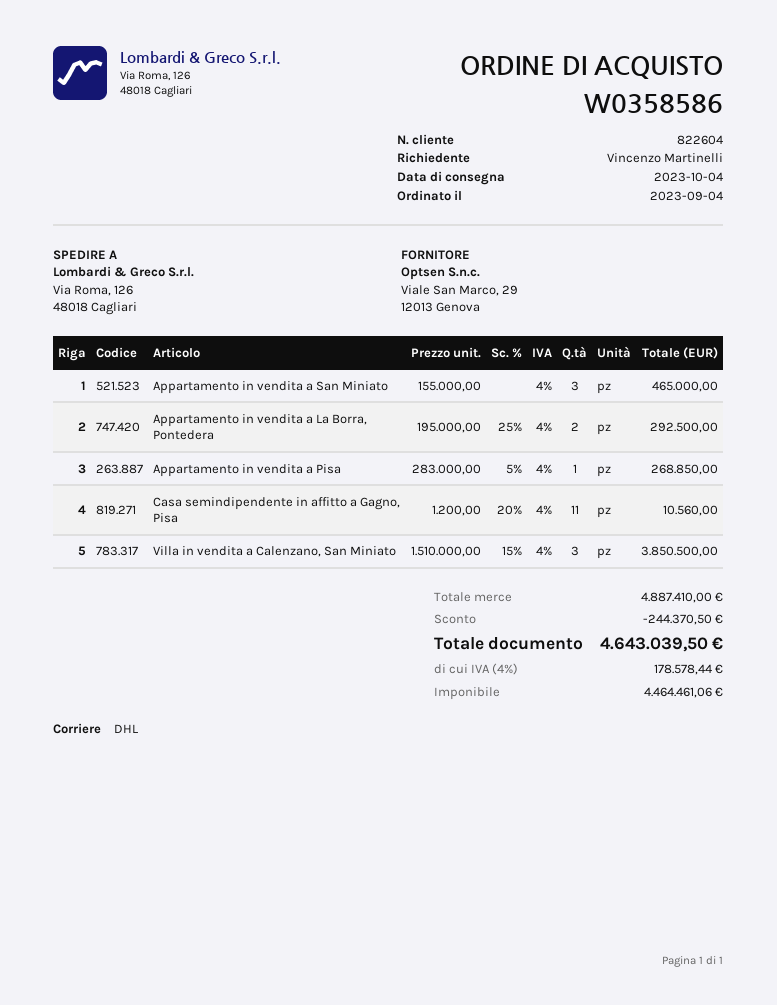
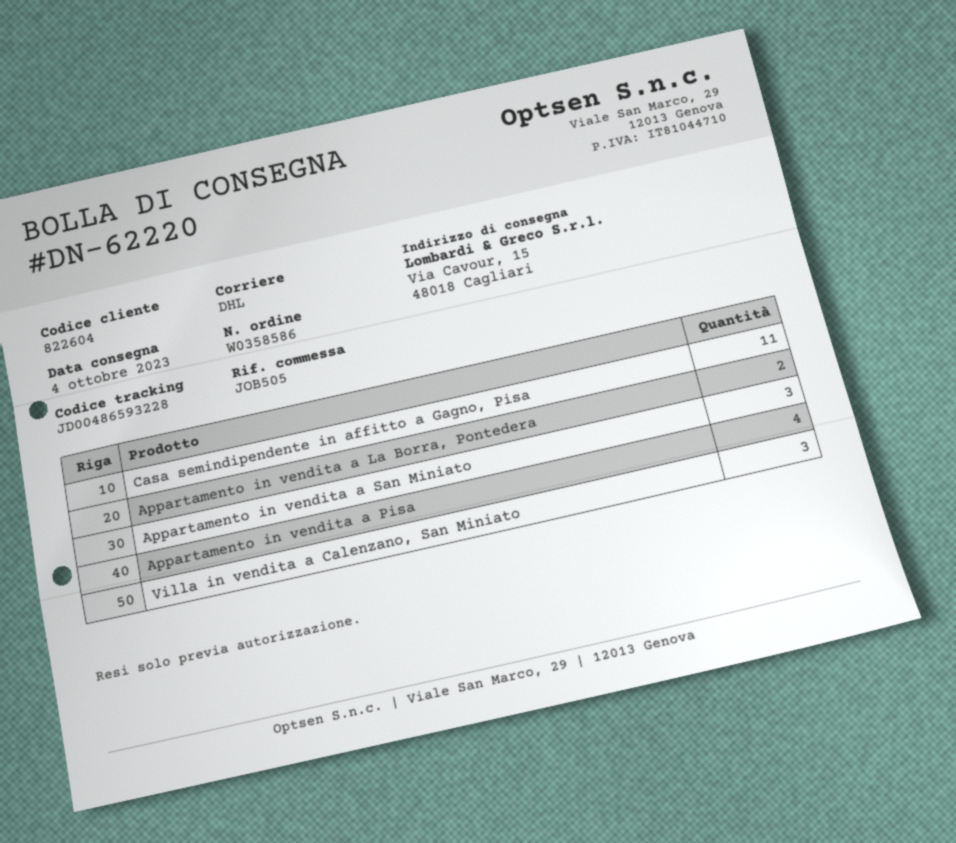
ship to: Via Roma, 126, 48018 Cagliari -> Via Cavour, 15, 48018 Cagliari
Appartamento in vendita a Pisa: 1 -> 4

